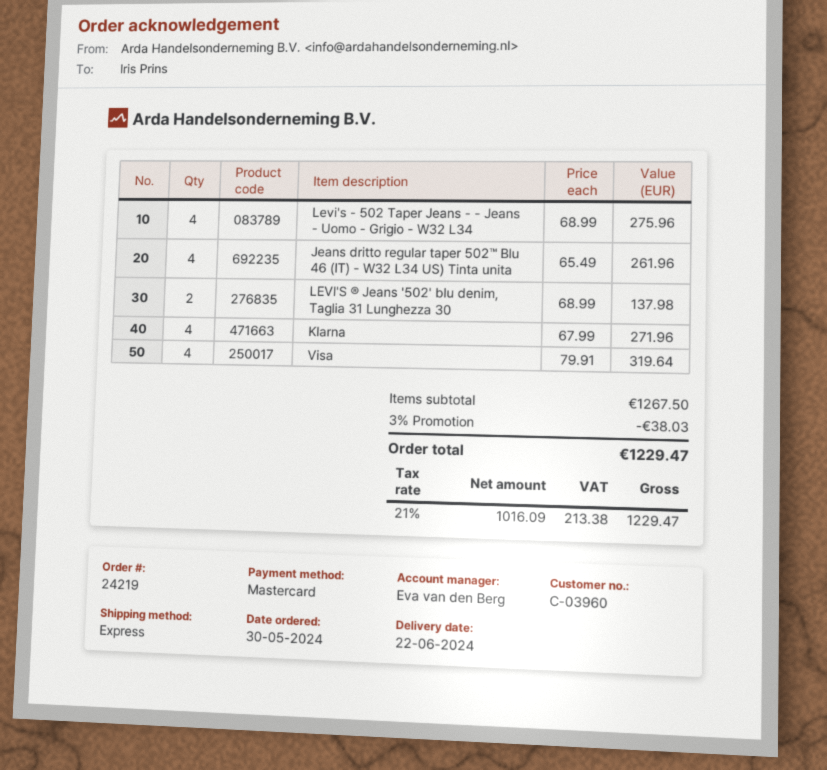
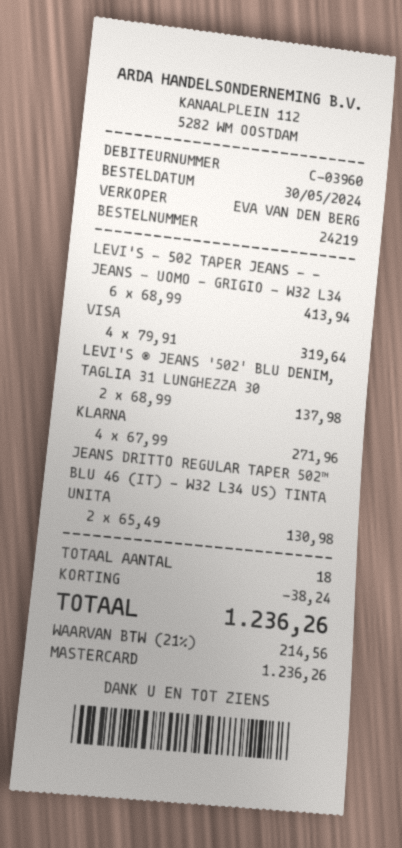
Levi's - 502 Taper Jeans - - Jeans - Uomo - Grigio - W32 L34: 4 x 68.99 = 275.96 -> 6 x 68.99 = 413.94
Jeans dritto regular taper 502™ Blu 46 (IT) - W32 L34 US) Tinta unita: 4 x 65.49 = 261.96 -> 2 x 65.49 = 130.98
discount: 38.03 -> 38.24
tax: 21% = 213.38 -> 21% = 214.56
total: 1229.47 -> 1236.26

